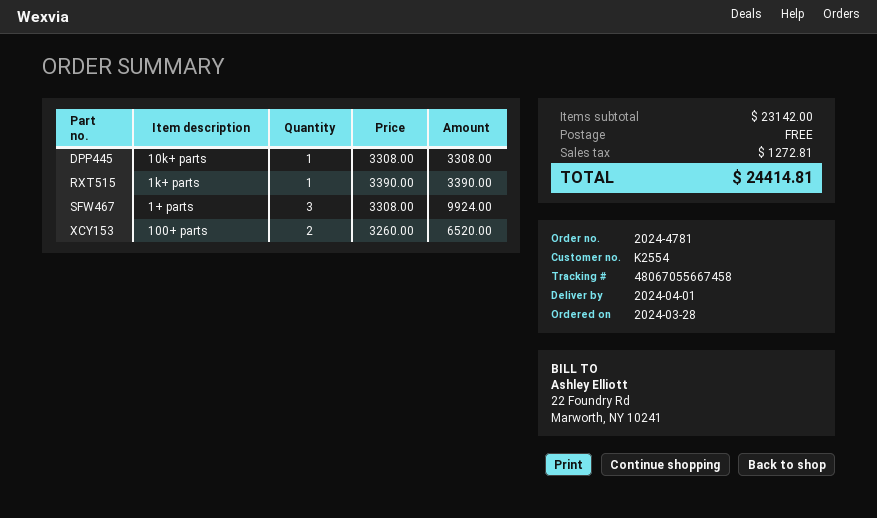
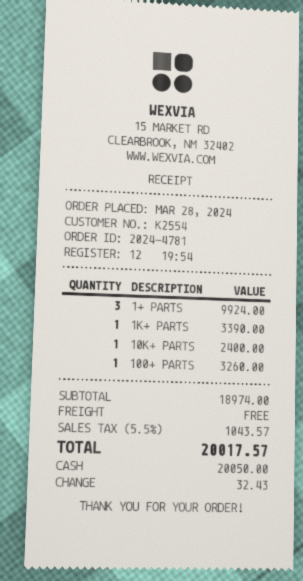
10k+ parts: 1 for 3308.00 -> 1 for 2400.00
100+ parts: 2 for 6520.00 -> 1 for 3260.00
subtotal: 23142.00 -> 18974.00
tax: 1272.81 -> 1043.57
total: 24414.81 -> 20017.57

